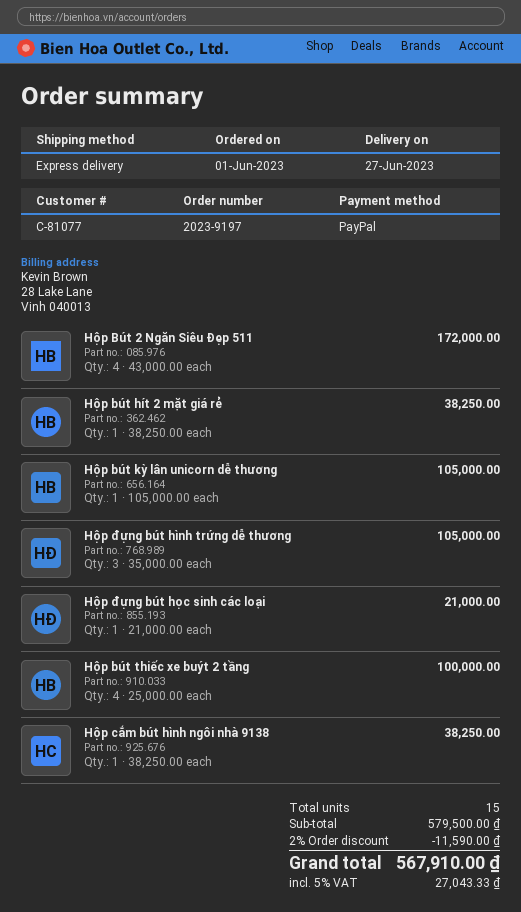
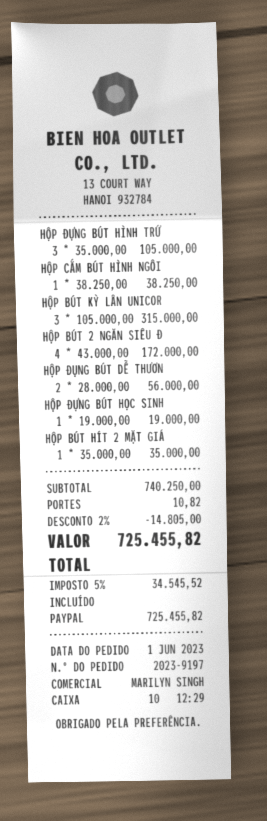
Hộp bút hít 2 mặt giá rẻ: 1 x 38250.00 = 38250.00 -> 1 x 35000.00 = 35000.00
Hộp bút kỳ lân unicorn dễ thương: 1 x 105000.00 = 105000.00 -> 3 x 105000.00 = 315000.00
Hộp đựng bút học sinh các loại: 1 x 21000.00 = 21000.00 -> 1 x 19000.00 = 19000.00
Hộp bút thiếc xe buýt 2 tầng: 4 x 25000.00 = 100000.00 -> none
HỘP ĐỤNG BÚT DỄ THƯƠN: none -> 2 x 28000.00 = 56000.00
subtotal: 579500.00 -> 740250.00
discount: 2% = 11590.00 -> 2% = 14805.00
shipping: none -> 10.82
tax: 5% = 27043.33 -> 5% = 34545.52
total: 567910.00 -> 725455.82

